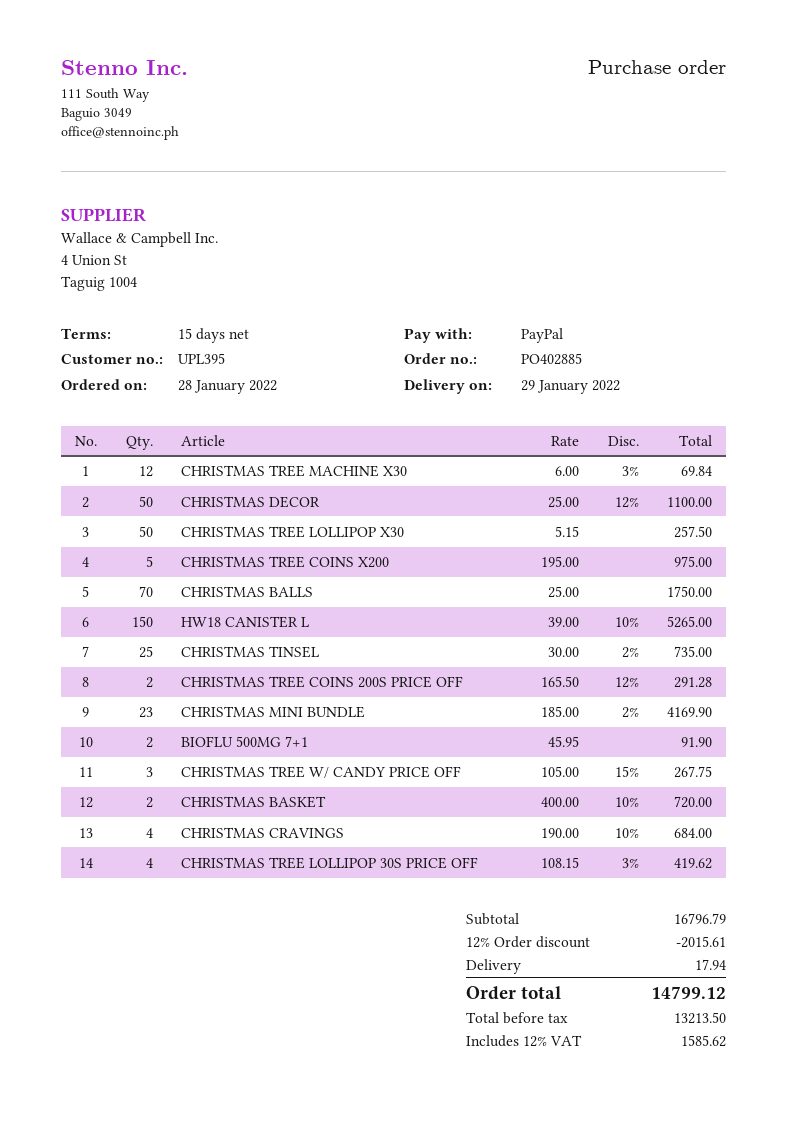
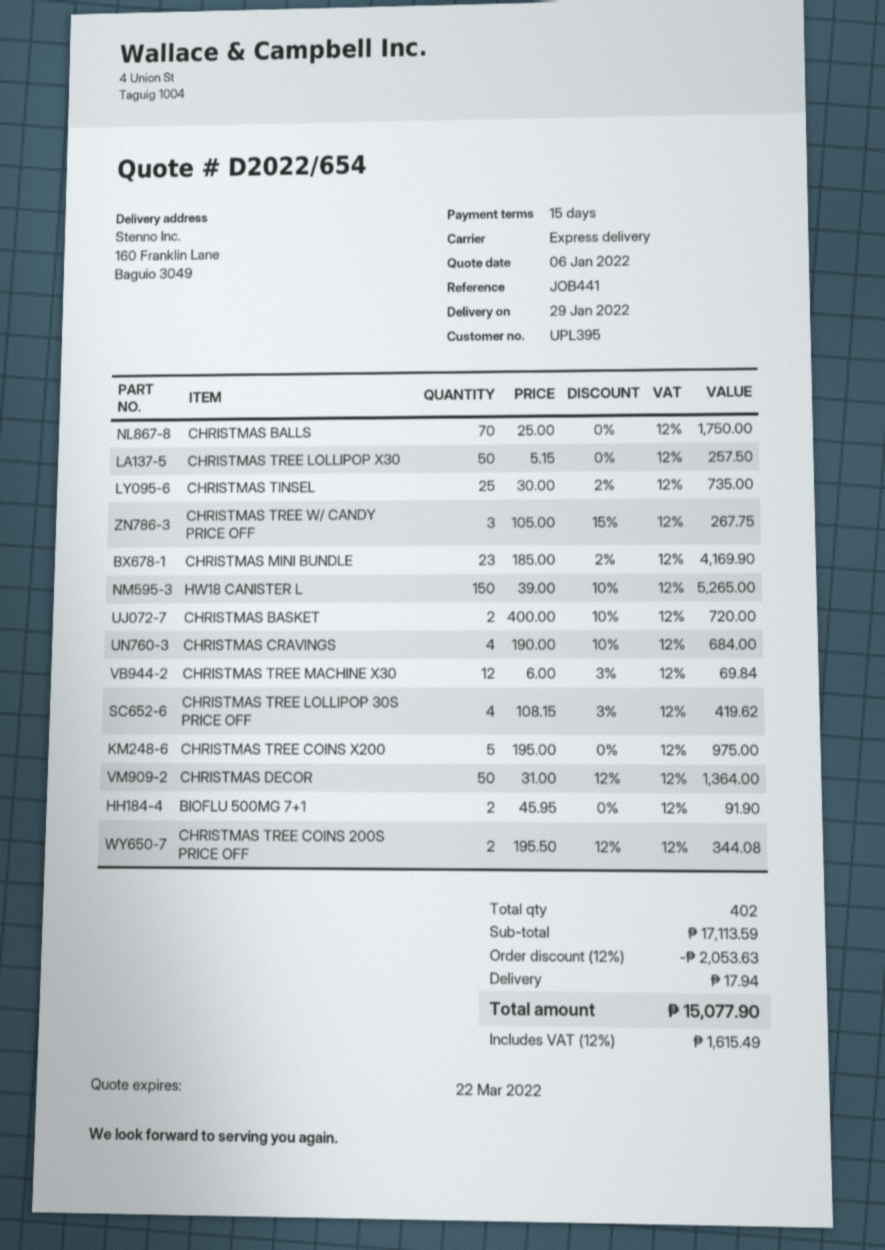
CHRISTMAS DECOR: 50 x 25.00 - 12% = 1100.00 -> 50 x 31.00 - 12% = 1364.00
CHRISTMAS TREE COINS 200S PRICE OFF: 2 x 165.50 - 12% = 291.28 -> 2 x 195.50 - 12% = 344.08
subtotal: 16796.79 -> 17113.59
discount: 12% = 2015.61 -> 12% = 2053.63
tax: 12% = 1585.62 -> 12% = 1615.49
total: 14799.12 -> 15077.90

